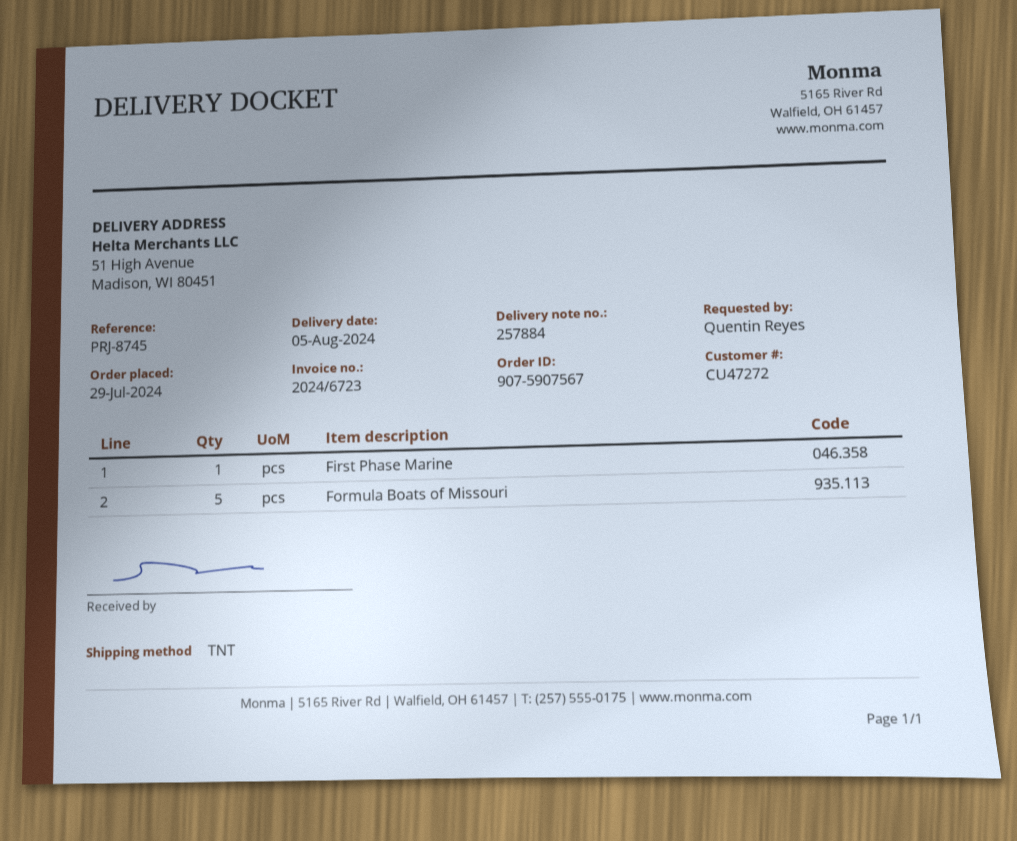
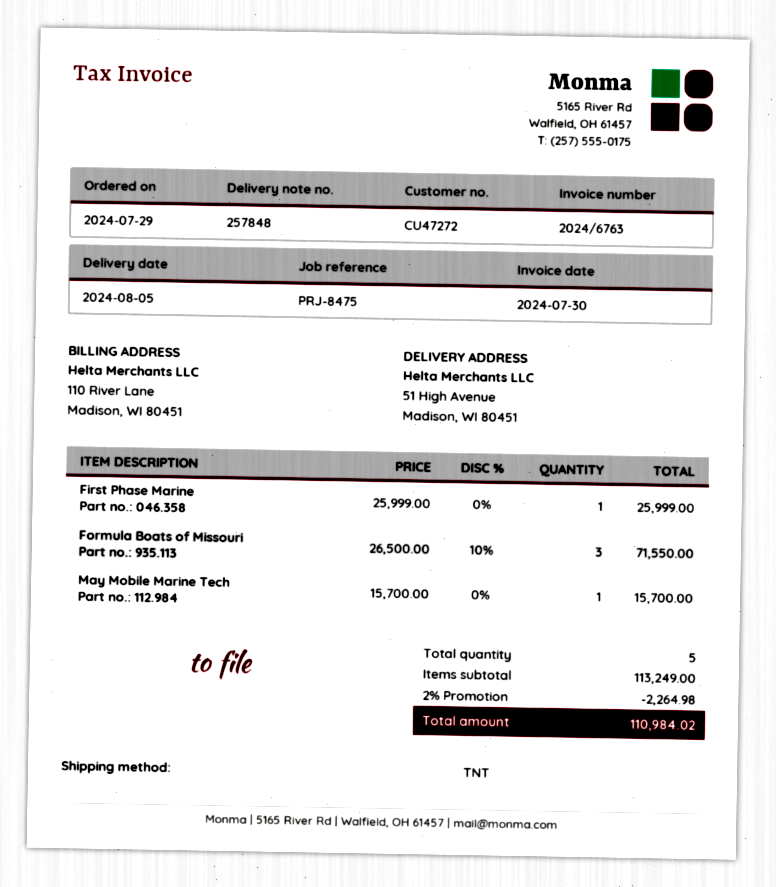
delivery note number: 257884 -> 257848
invoice number: 2024/6723 -> 2024/6763
reference: PRJ-8745 -> PRJ-8475
Formula Boats of Missouri: 5 -> 3
May Mobile Marine Tech: none -> 1

